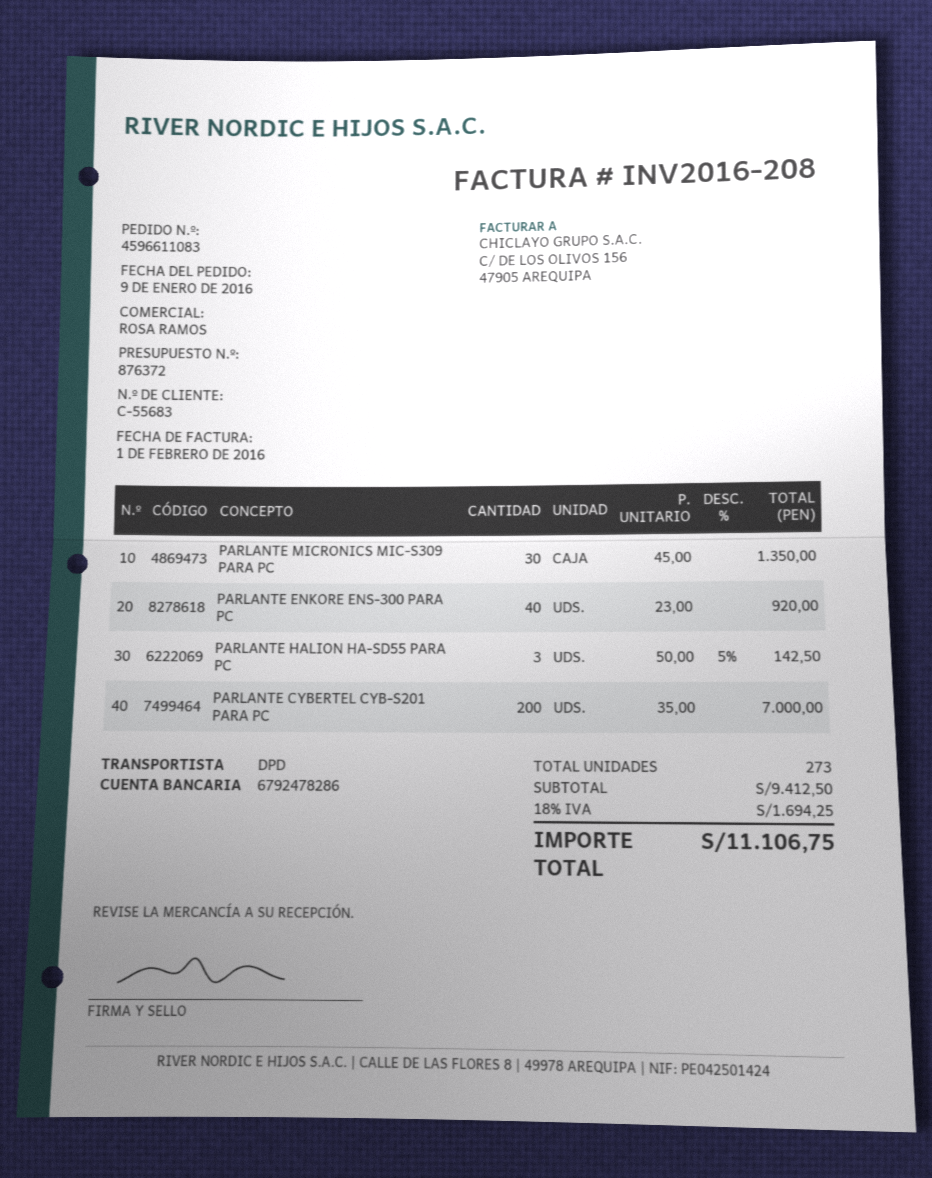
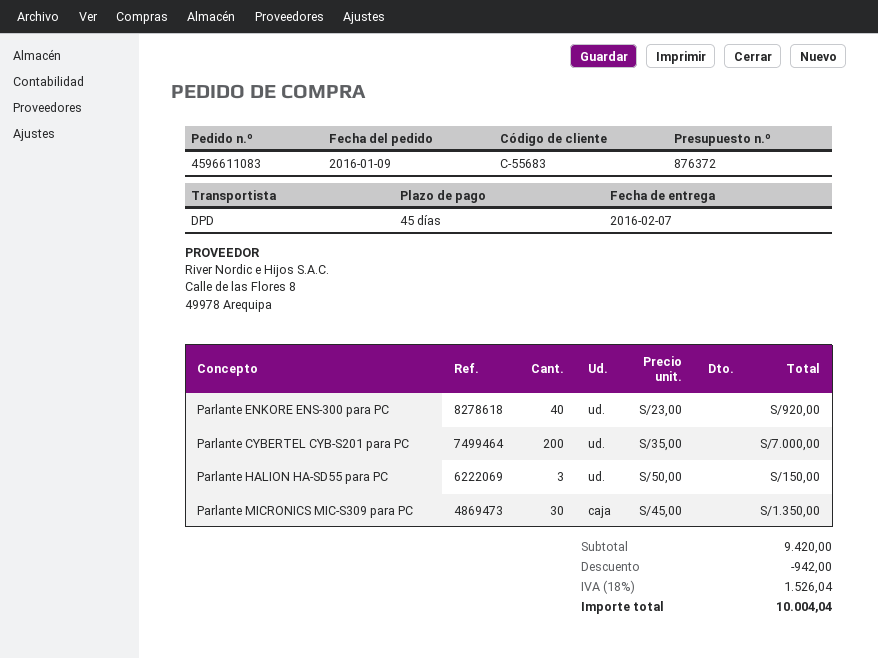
PARLANTE HALION HA-SD55 PARA PC: 3 x 50.00 - 5% = 142.50 -> 3 x 50.00 = 150.00
subtotal: 9412.50 -> 9420.00
discount: none -> 942.00
tax: 18% = 1694.25 -> 18% = 1526.04
total: 11106.75 -> 10004.04

